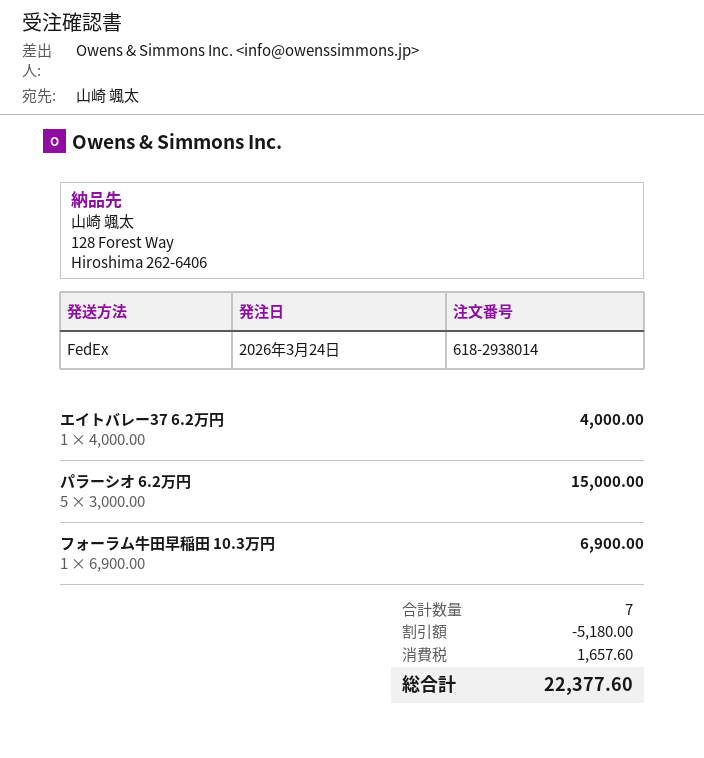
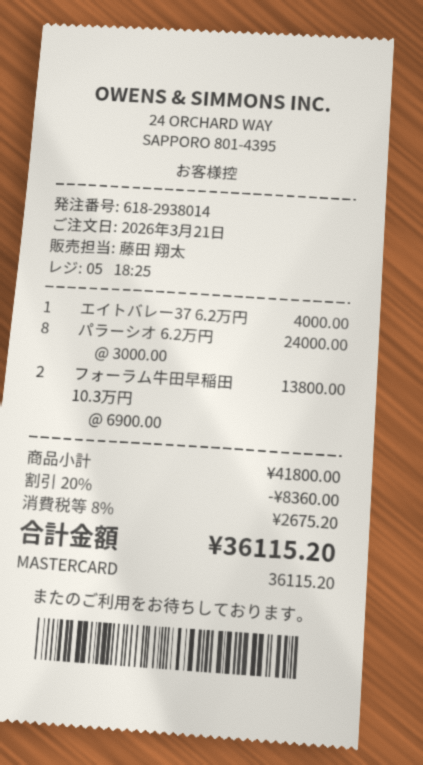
order date: 2026-03-24 -> 2026-03-21
パラーシオ 6.2万円: 5 x 3000.00 = 15000.00 -> 8 x 3000.00 = 24000.00
フォーラム牛田早稲田 10.3万円: 1 x 6900.00 = 6900.00 -> 2 x 6900.00 = 13800.00
discount: 5180.00 -> 8360.00
tax: 1657.60 -> 2675.20
total: 22377.60 -> 36115.20

